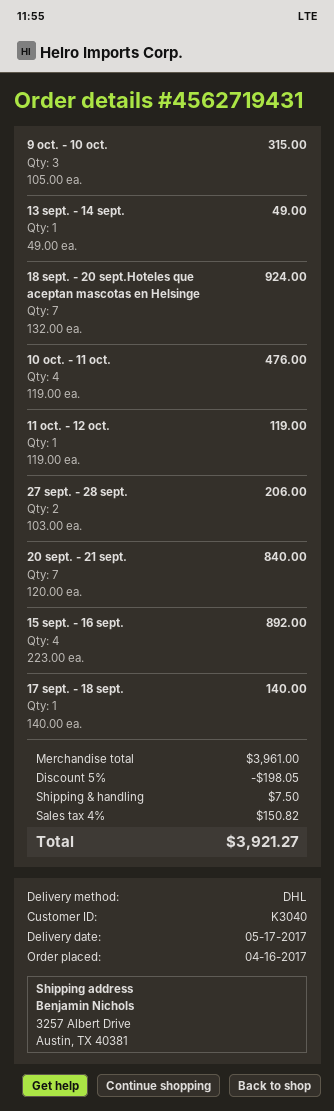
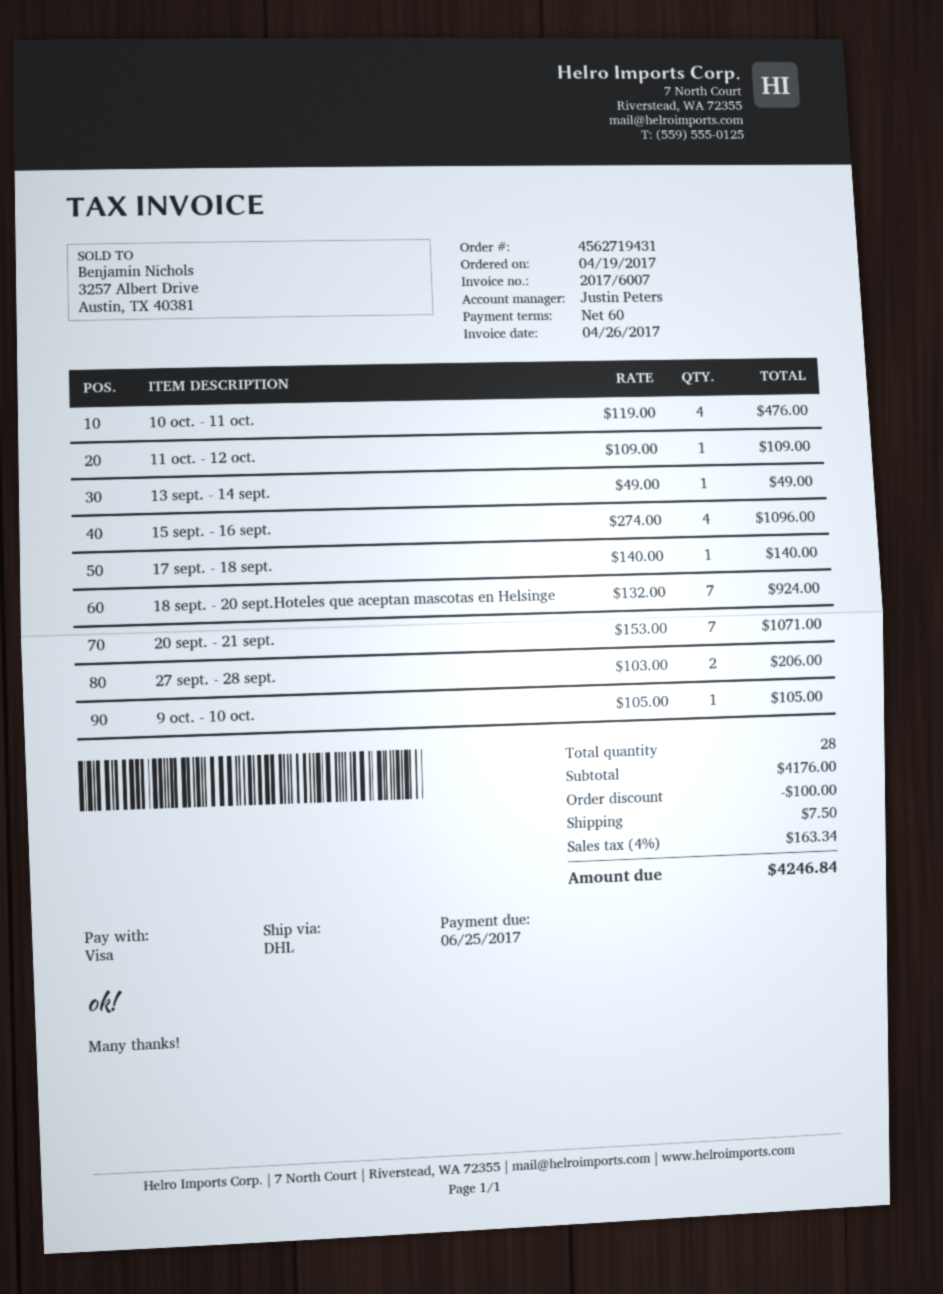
order date: 2017-04-16 -> 2017-04-19
9 oct. - 10 oct.: 3 x 105.00 = 315.00 -> 1 x 105.00 = 105.00
11 oct. - 12 oct.: 1 x 119.00 = 119.00 -> 1 x 109.00 = 109.00
20 sept. - 21 sept.: 7 x 120.00 = 840.00 -> 7 x 153.00 = 1071.00
15 sept. - 16 sept.: 4 x 223.00 = 892.00 -> 4 x 274.00 = 1096.00
subtotal: 3961.00 -> 4176.00
discount: 198.05 -> 100.00
tax: 4% = 150.82 -> 4% = 163.34
total: 3921.27 -> 4246.84

